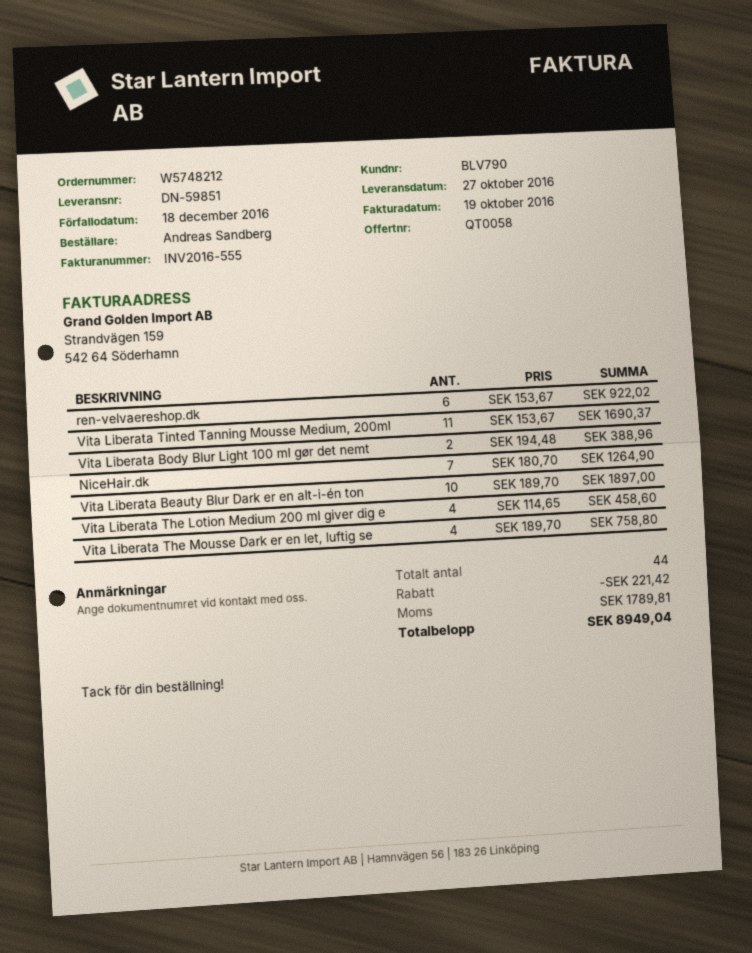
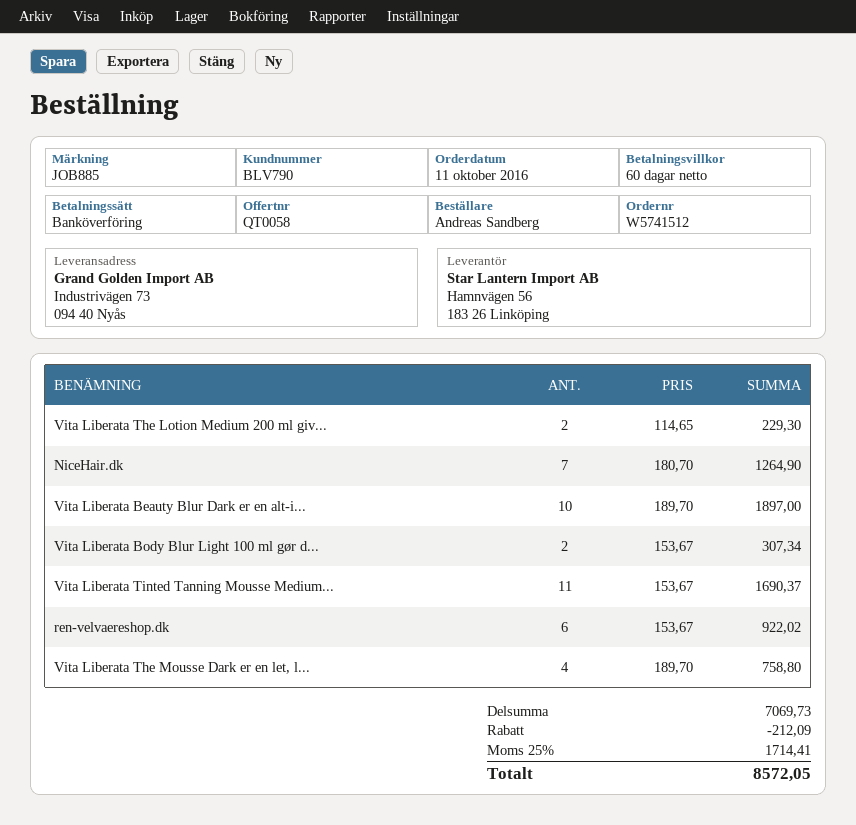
order number: W5748212 -> W5741512
Vita Liberata Body Blur Light 100 ml gør det nemt: 2 x 194.48 = 388.96 -> 2 x 153.67 = 307.34
Vita Liberata The Lotion Medium 200 ml giver dig e: 4 x 114.65 = 458.60 -> 2 x 114.65 = 229.30
discount: 221.42 -> 212.09
tax: 1789.81 -> 1714.41
total: 8949.04 -> 8572.05

